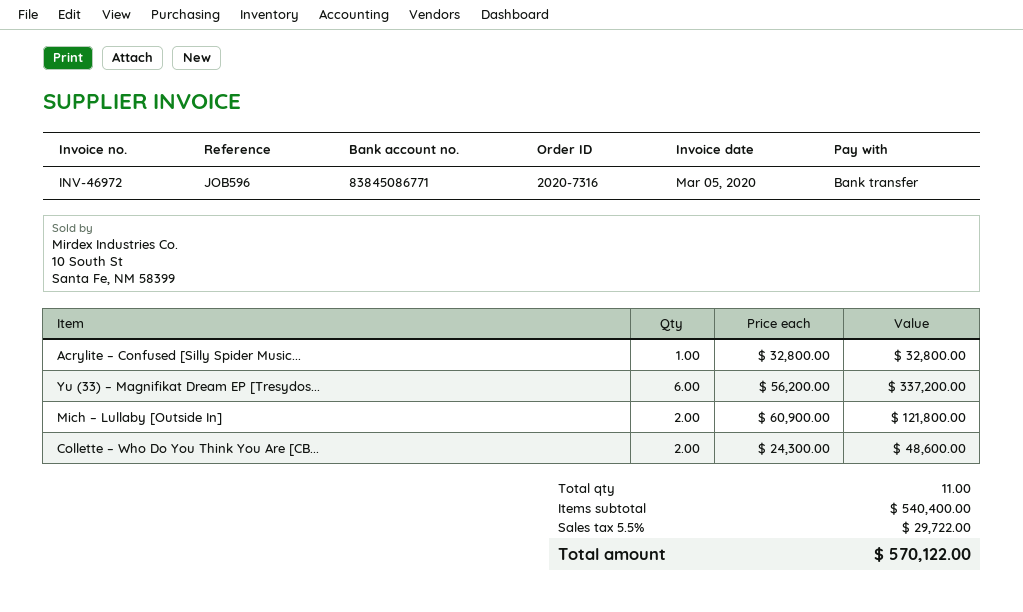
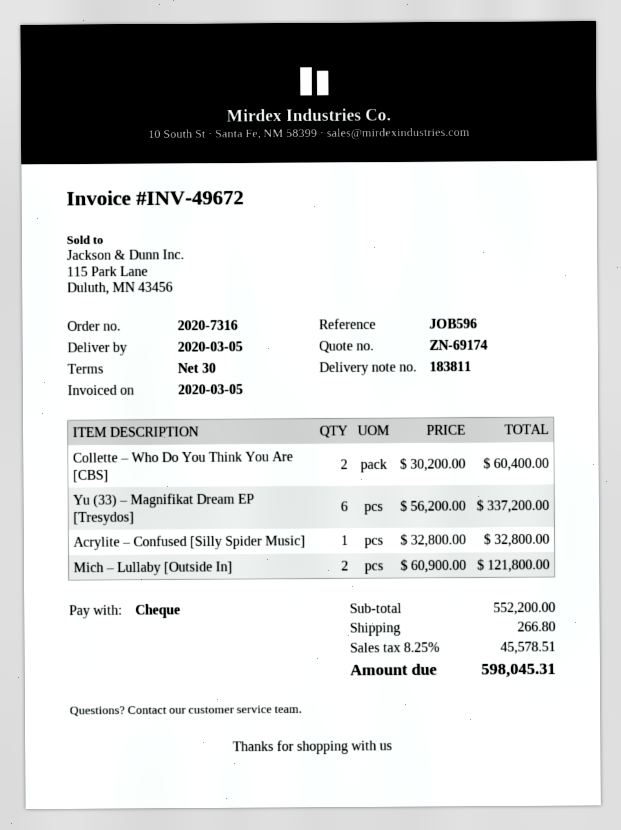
invoice number: INV-46972 -> INV-49672
payment method: bank transfer -> cheque
Collette – Who Do You Think You Are [CB...: 2 x 24300.00 = 48600.00 -> 2 x 30200.00 = 60400.00
subtotal: 540400.00 -> 552200.00
shipping: none -> 266.80
tax: 5.5% = 29722.00 -> 8.25% = 45578.51
total: 570122.00 -> 598045.31

